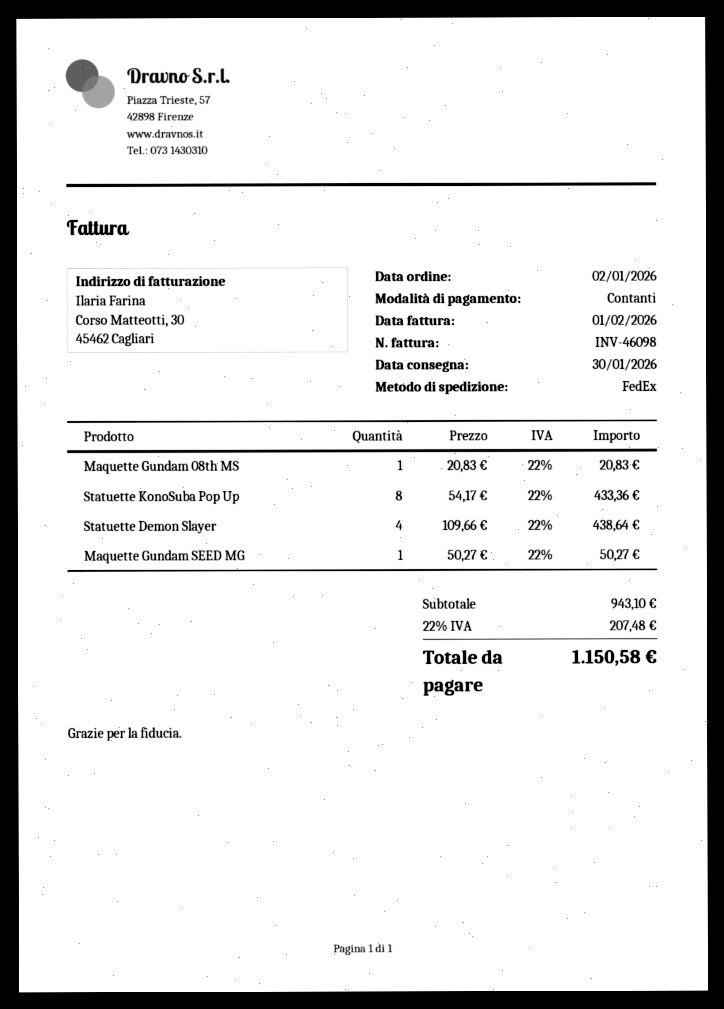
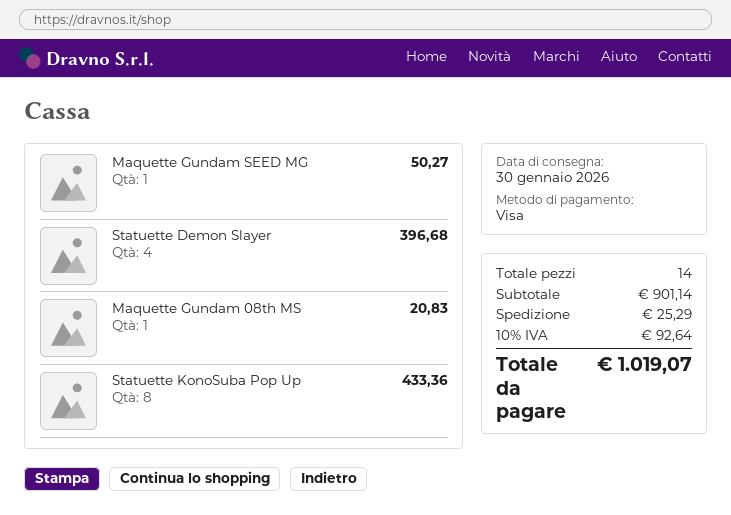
payment method: cash -> Visa
Statuette Demon Slayer: 4 for 438.64 -> 4 for 396.68
subtotal: 943.10 -> 901.14
shipping: none -> 25.29
tax: 22% = 207.48 -> 10% = 92.64
total: 1150.58 -> 1019.07

